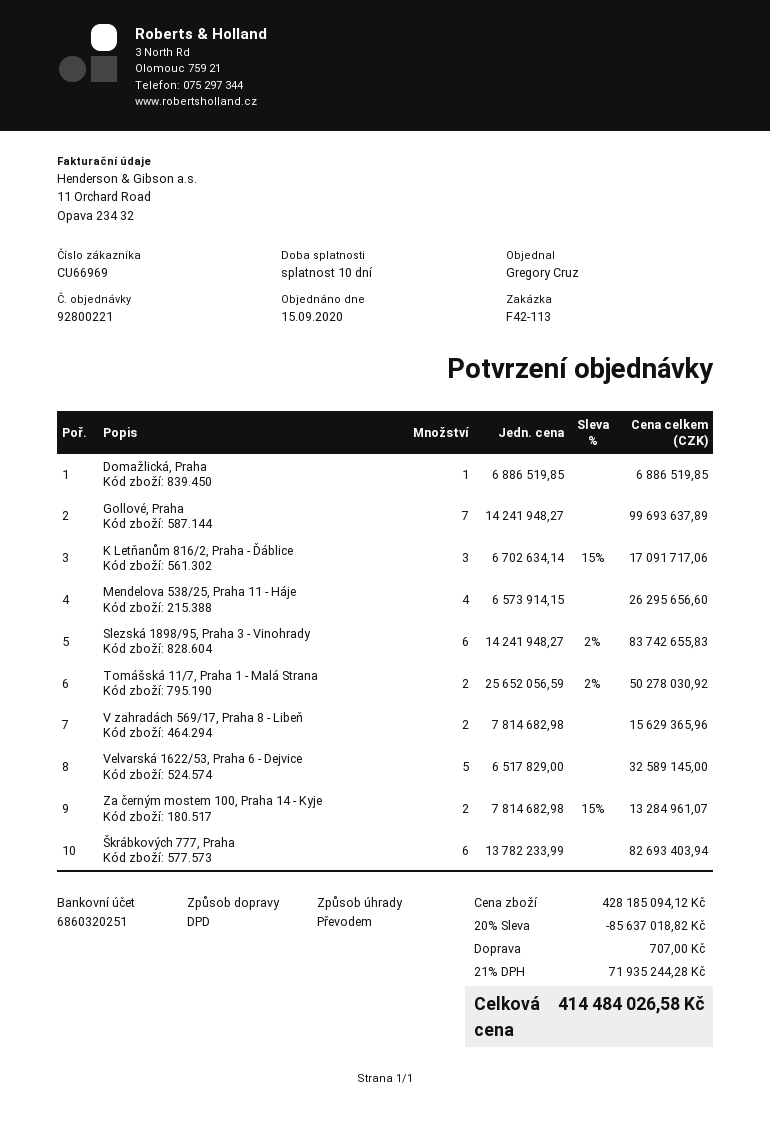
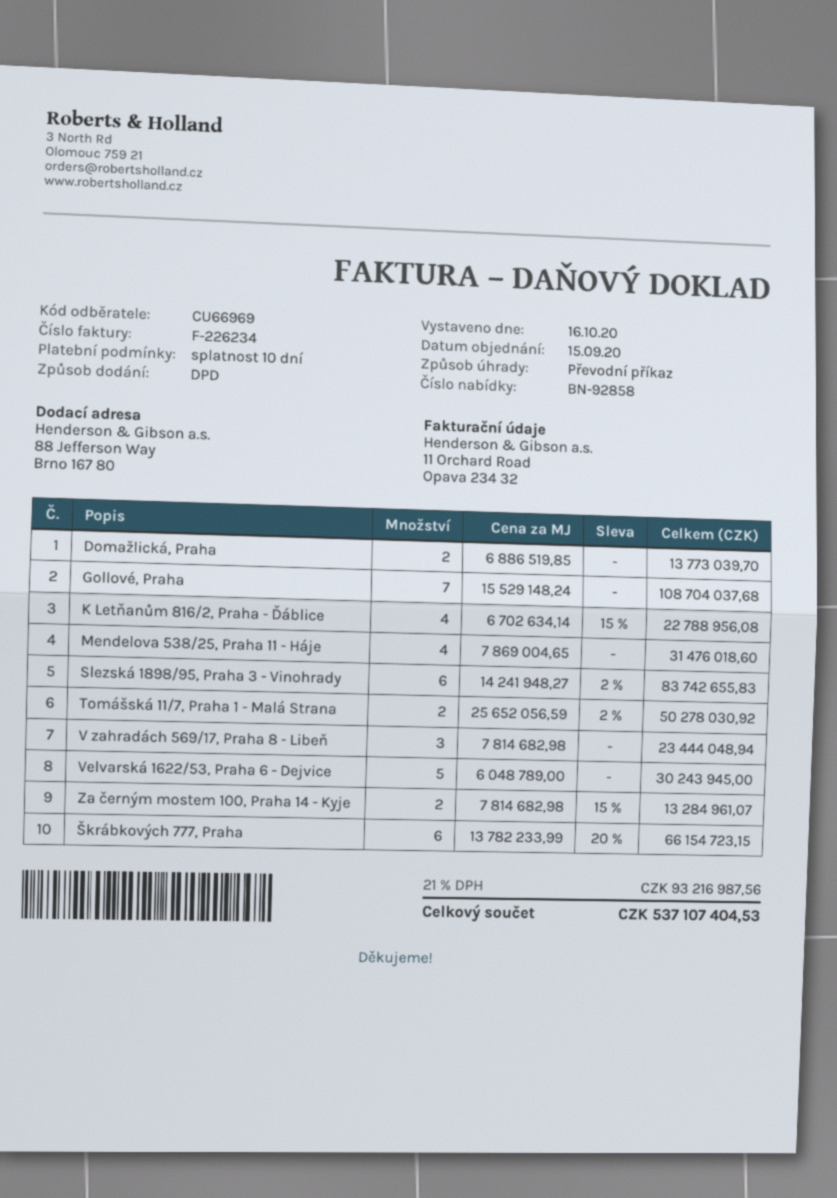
Domažlická, Praha: 1 x 6886519.85 = 6886519.85 -> 2 x 6886519.85 = 13773039.70
Gollové, Praha: 7 x 14241948.27 = 99693637.89 -> 7 x 15529148.24 = 108704037.68
K Letňanům 816/2, Praha - Ďáblice: 3 x 6702634.14 - 15% = 17091717.06 -> 4 x 6702634.14 - 15% = 22788956.08
Mendelova 538/25, Praha 11 - Háje: 4 x 6573914.15 = 26295656.60 -> 4 x 7869004.65 = 31476018.60
V zahradách 569/17, Praha 8 - Libeň: 2 x 7814682.98 = 15629365.96 -> 3 x 7814682.98 = 23444048.94
Velvarská 1622/53, Praha 6 - Dejvice: 5 x 6517829.00 = 32589145.00 -> 5 x 6048789.00 = 30243945.00
Škrábkových 777, Praha: 6 x 13782233.99 = 82693403.94 -> 6 x 13782233.99 - 20% = 66154723.15
discount: 20% = 85637018.82 -> none
shipping: 707.00 -> none
tax: 21% = 71935244.28 -> 21% = 93216987.56
total: 414484026.58 -> 537107404.53

